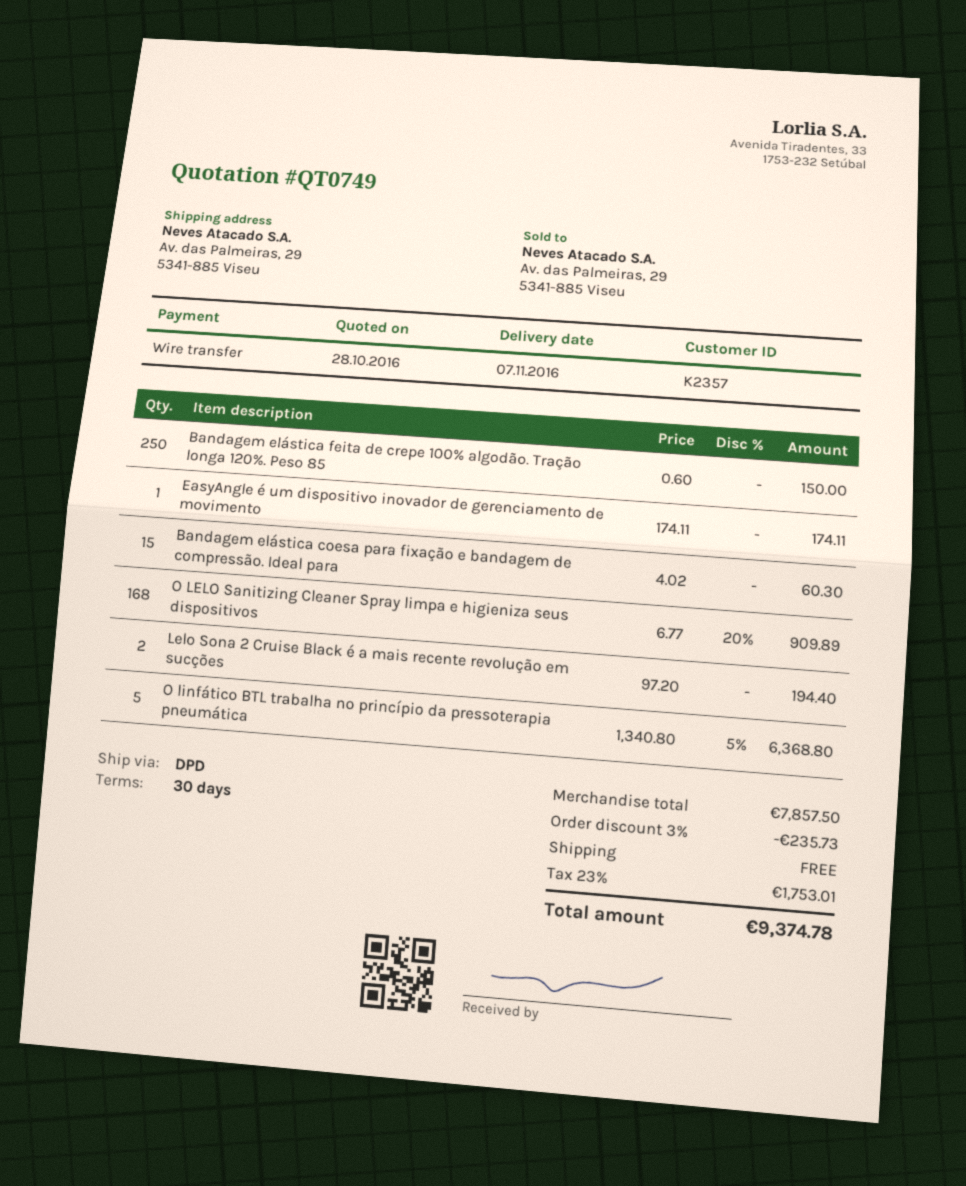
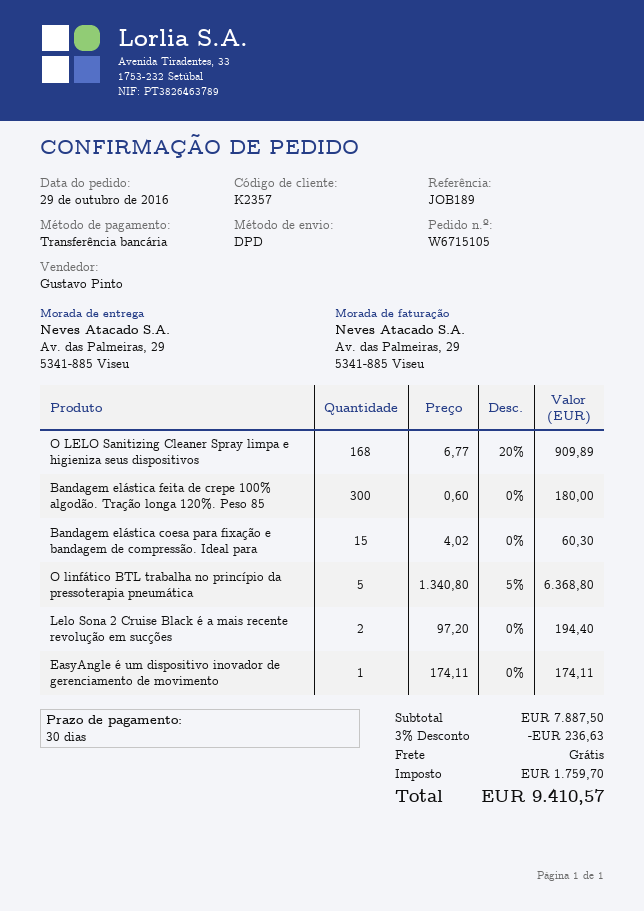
Bandagem elástica feita de crepe 100% algodão. Tração longa 120%. Peso 85: 250 x 0.60 = 150.00 -> 300 x 0.60 = 180.00
subtotal: 7857.50 -> 7887.50
discount: 3% = 235.73 -> 3% = 236.63
tax: 1753.01 -> 1759.70
total: 9374.78 -> 9410.57

